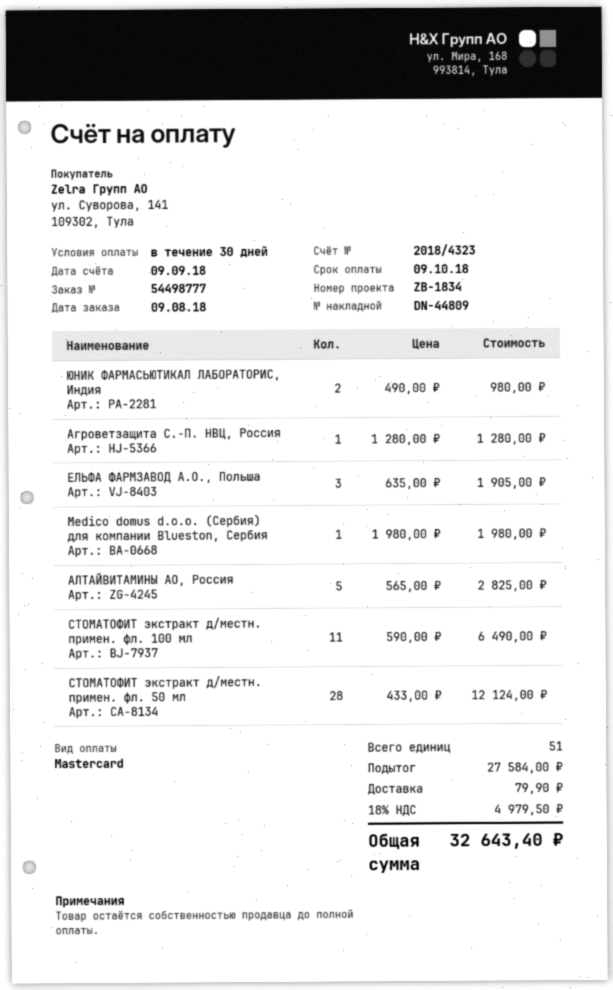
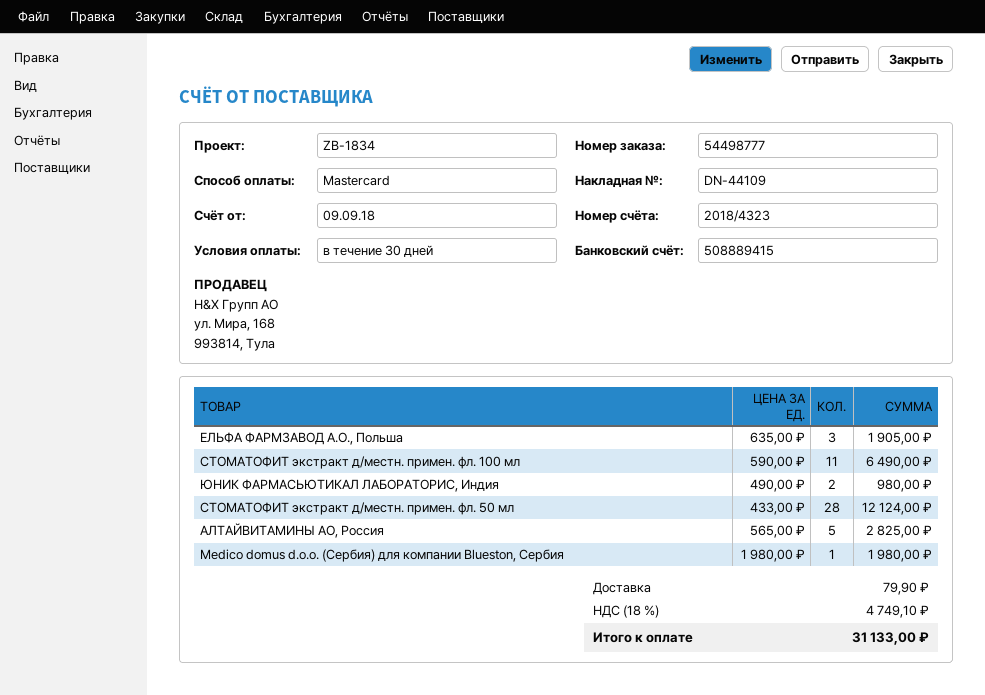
delivery note number: DN-44809 -> DN-44109
Агроветзащита С.-П. НВЦ, Россия: 1 x 1280.00 = 1280.00 -> none
tax: 18% = 4979.50 -> 18% = 4749.10
total: 32643.40 -> 31133.00

